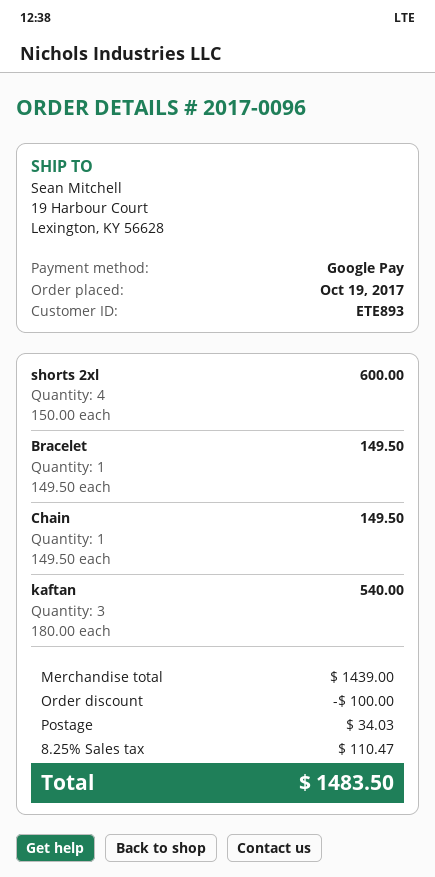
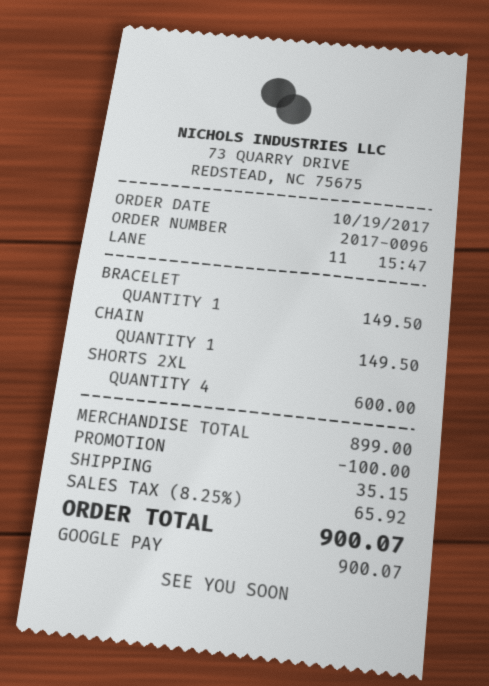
kaftan: 3 for 540.00 -> none
subtotal: 1439.00 -> 899.00
shipping: 34.03 -> 35.15
tax: 8.25% = 110.47 -> 8.25% = 65.92
total: 1483.50 -> 900.07

